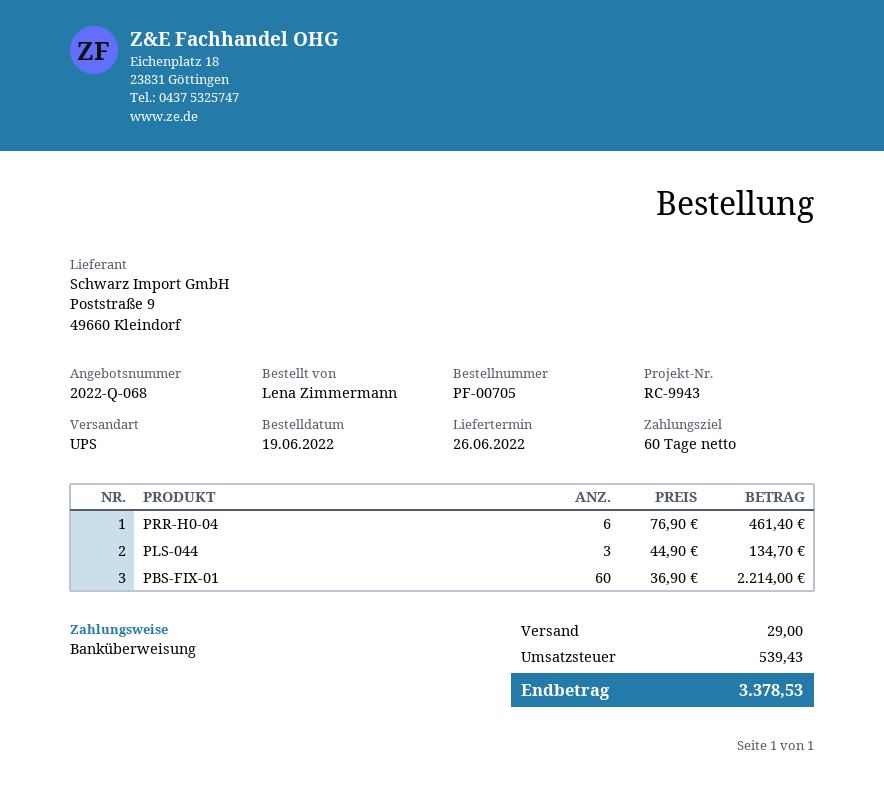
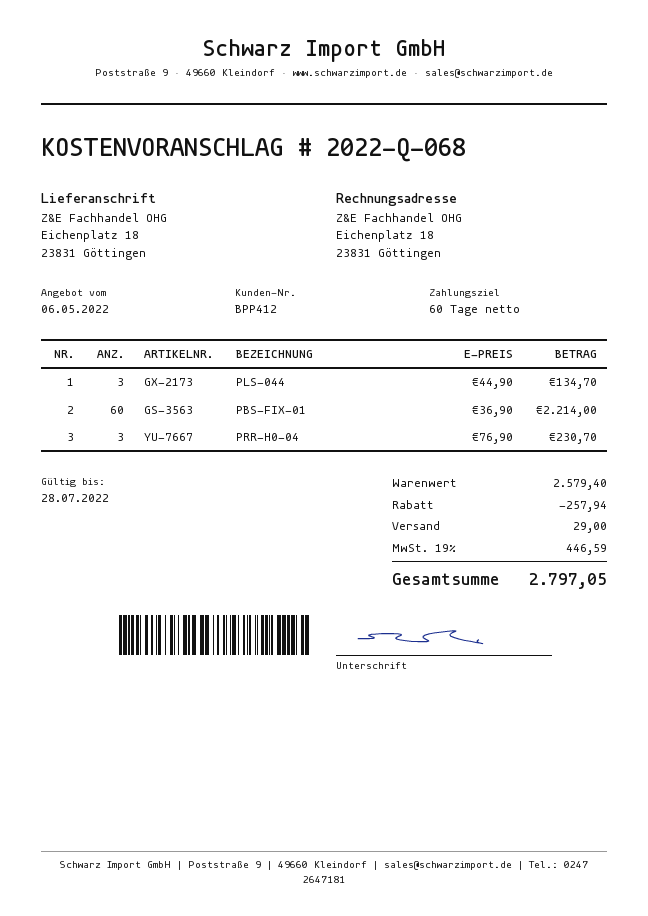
PRR-H0-04: 6 x 76.90 = 461.40 -> 3 x 76.90 = 230.70
discount: none -> 257.94
tax: 539.43 -> 446.59
total: 3378.53 -> 2797.05

